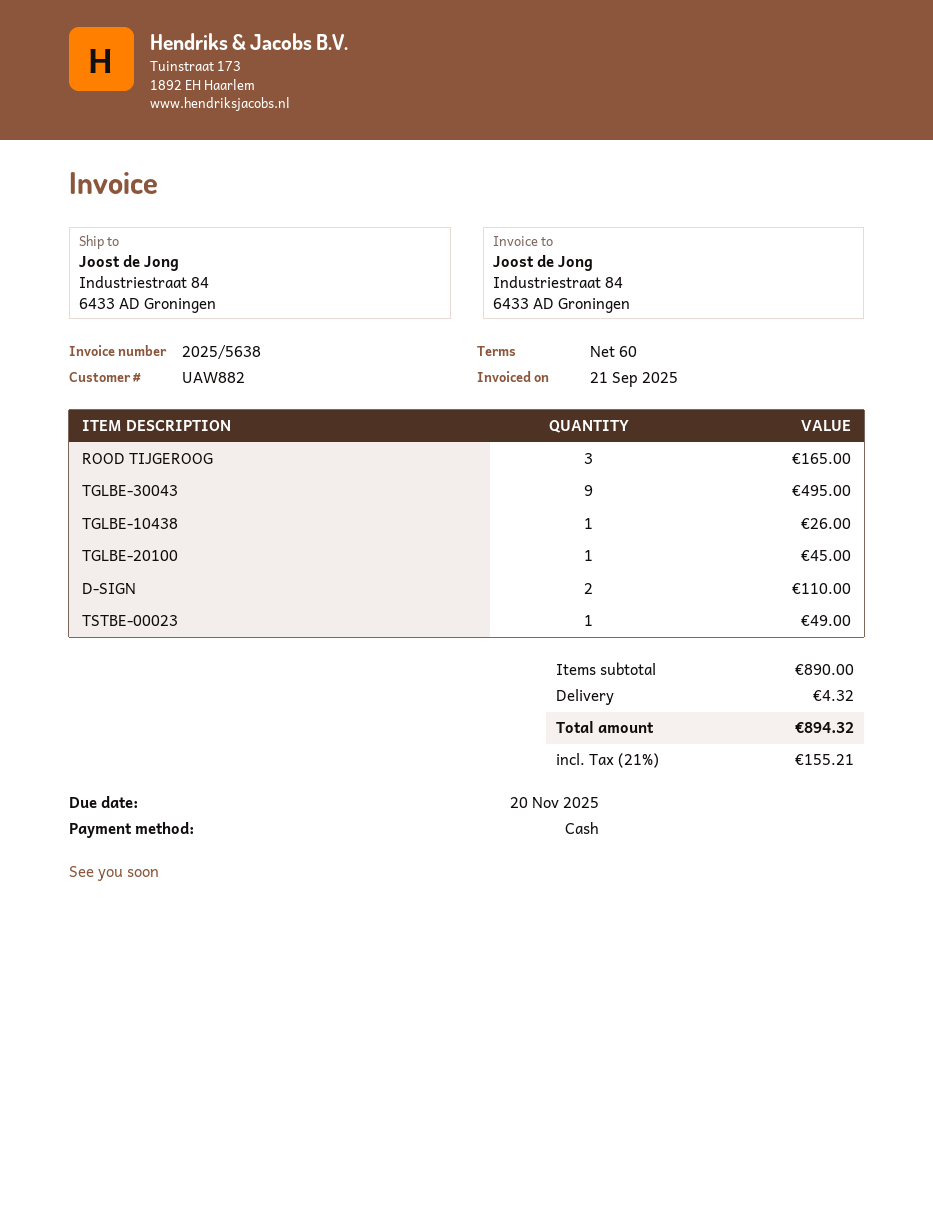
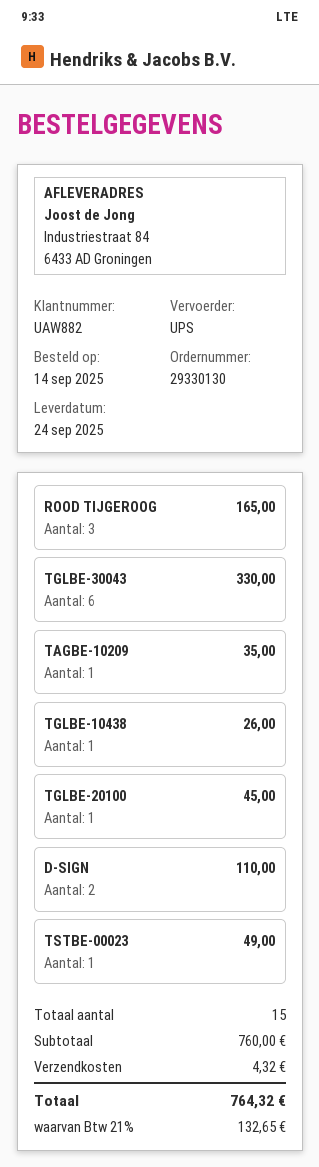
TGLBE-30043: 9 for 495.00 -> 6 for 330.00
TAGBE-10209: none -> 1 for 35.00
subtotal: 890.00 -> 760.00
tax: 21% = 155.21 -> 21% = 132.65
total: 894.32 -> 764.32

